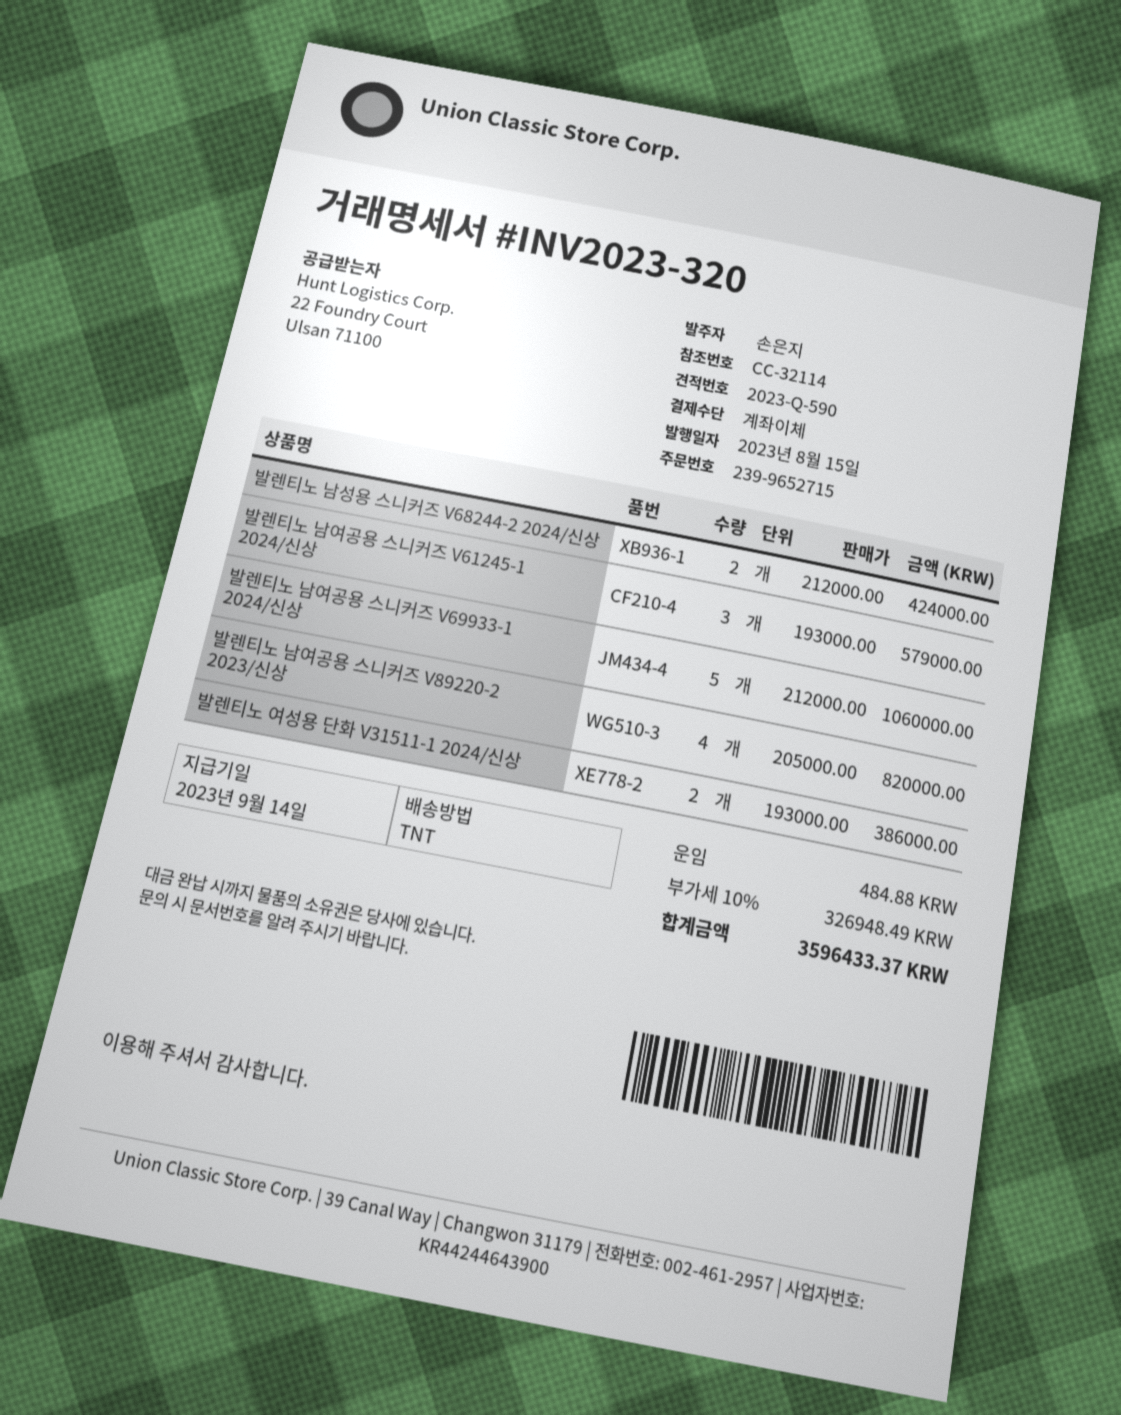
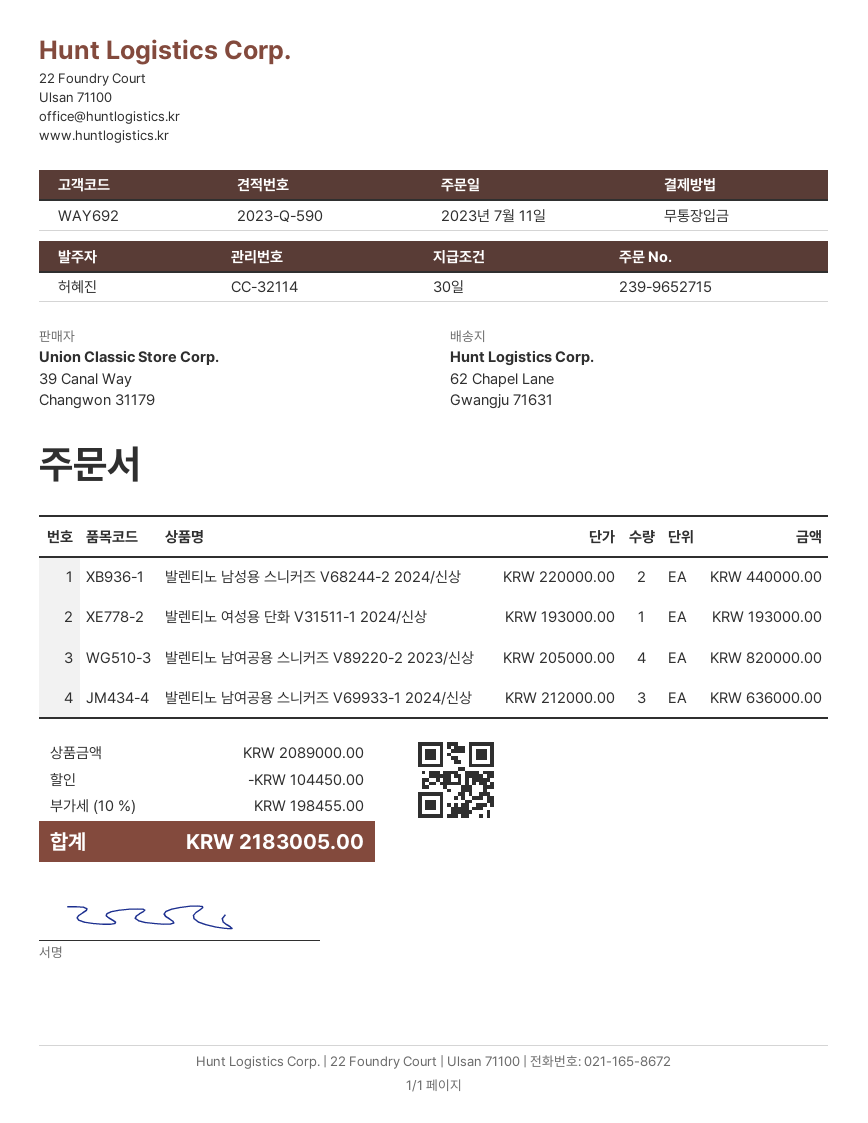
ordered by: 손은지 -> 허혜진
발렌티노 남성용 스니커즈 V68244-2 2024/신상: 2 x 212000.00 = 424000.00 -> 2 x 220000.00 = 440000.00
발렌티노 남여공용 스니커즈 V61245-1 2024/신상: 3 x 193000.00 = 579000.00 -> none
발렌티노 남여공용 스니커즈 V69933-1 2024/신상: 5 x 212000.00 = 1060000.00 -> 3 x 212000.00 = 636000.00
발렌티노 여성용 단화 V31511-1 2024/신상: 2 x 193000.00 = 386000.00 -> 1 x 193000.00 = 193000.00
discount: none -> 104450.00
shipping: 484.88 -> none
tax: 10% = 326948.49 -> 10% = 198455.00
total: 3596433.37 -> 2183005.00

